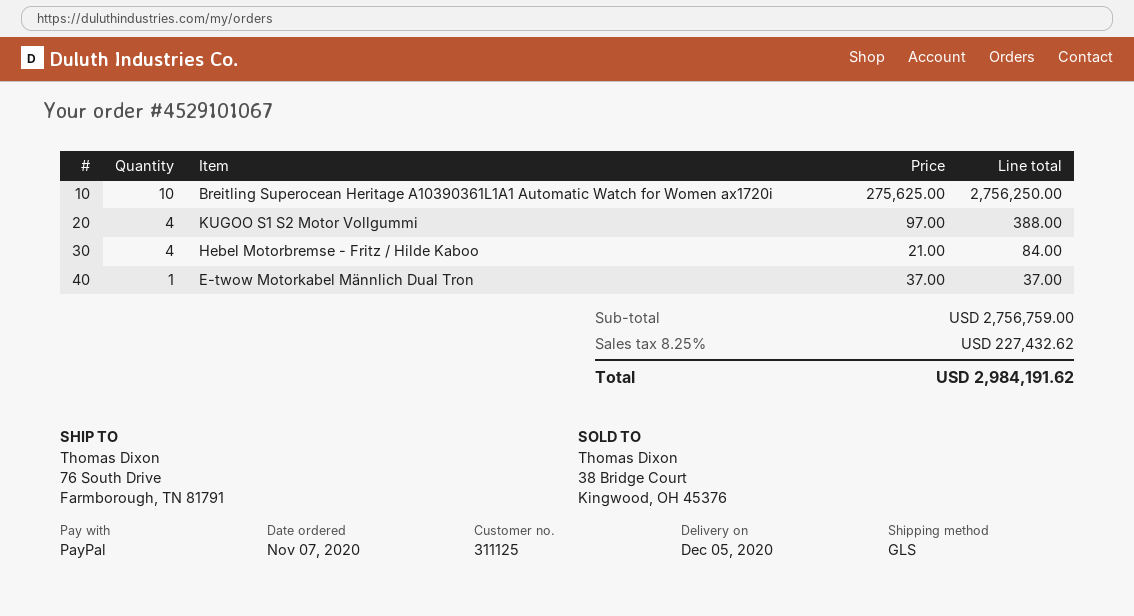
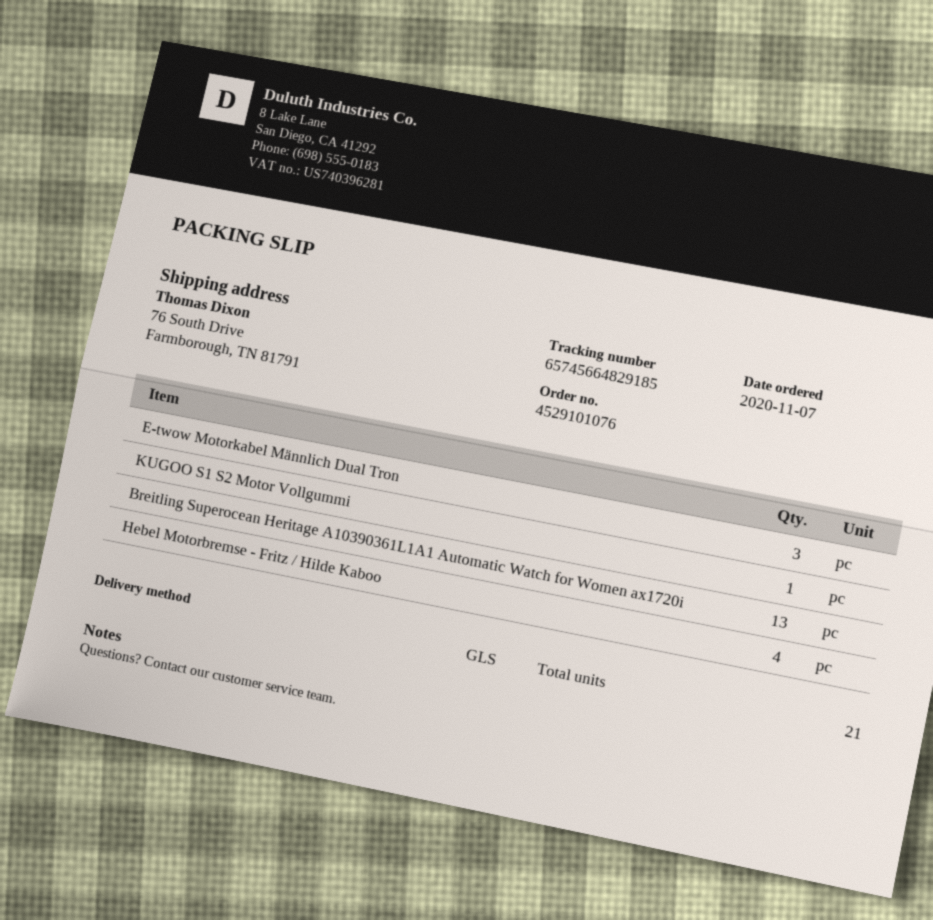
order number: 4529101067 -> 4529101076
Breitling Superocean Heritage A10390361L1A1 Automatic Watch for Women ax1720i: 10 -> 13
KUGOO S1 S2 Motor Vollgummi: 4 -> 1
E-twow Motorkabel Männlich Dual Tron: 1 -> 3

